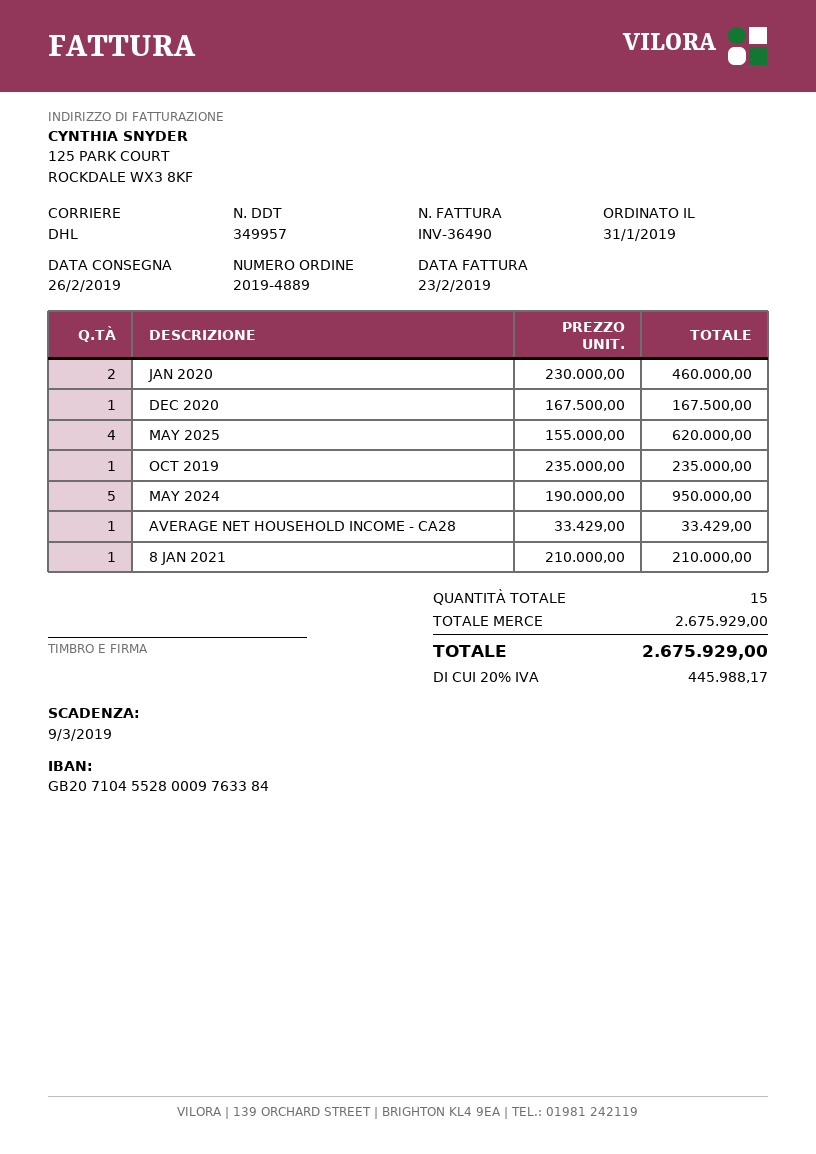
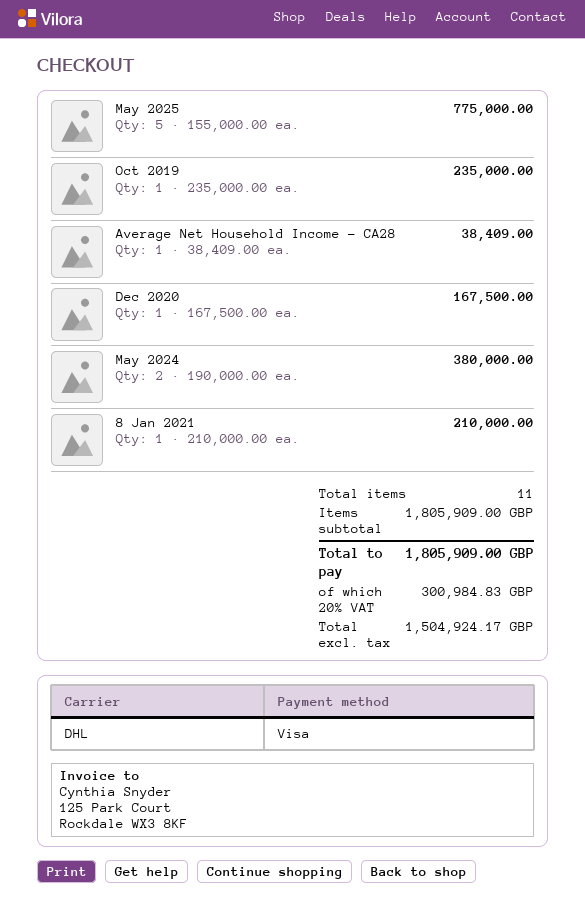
JAN 2020: 2 x 230000.00 = 460000.00 -> none
MAY 2025: 4 x 155000.00 = 620000.00 -> 5 x 155000.00 = 775000.00
MAY 2024: 5 x 190000.00 = 950000.00 -> 2 x 190000.00 = 380000.00
AVERAGE NET HOUSEHOLD INCOME - CA28: 1 x 33429.00 = 33429.00 -> 1 x 38409.00 = 38409.00
total quantity: 15 -> 11
subtotal: 2675929.00 -> 1805909.00
tax: 20% = 445988.17 -> 20% = 300984.83
total: 2675929.00 -> 1805909.00

